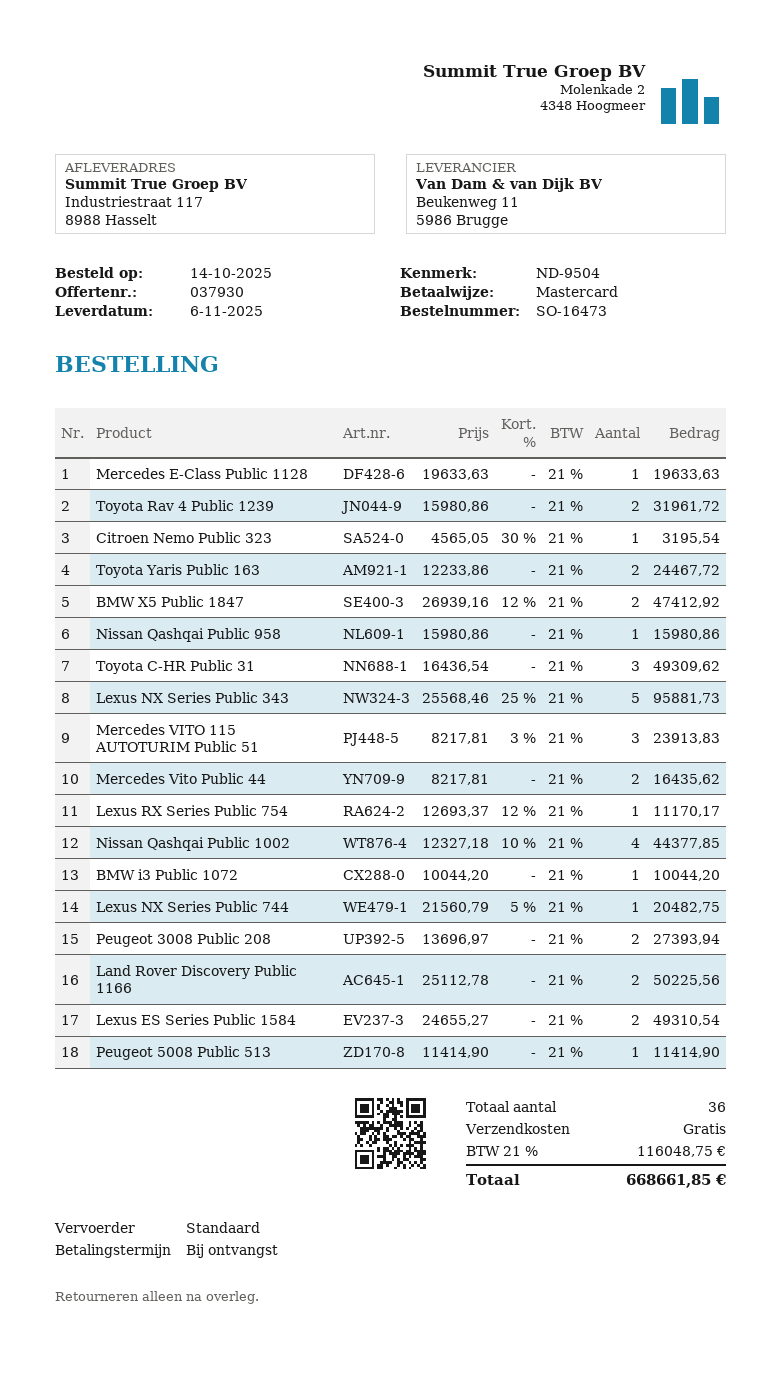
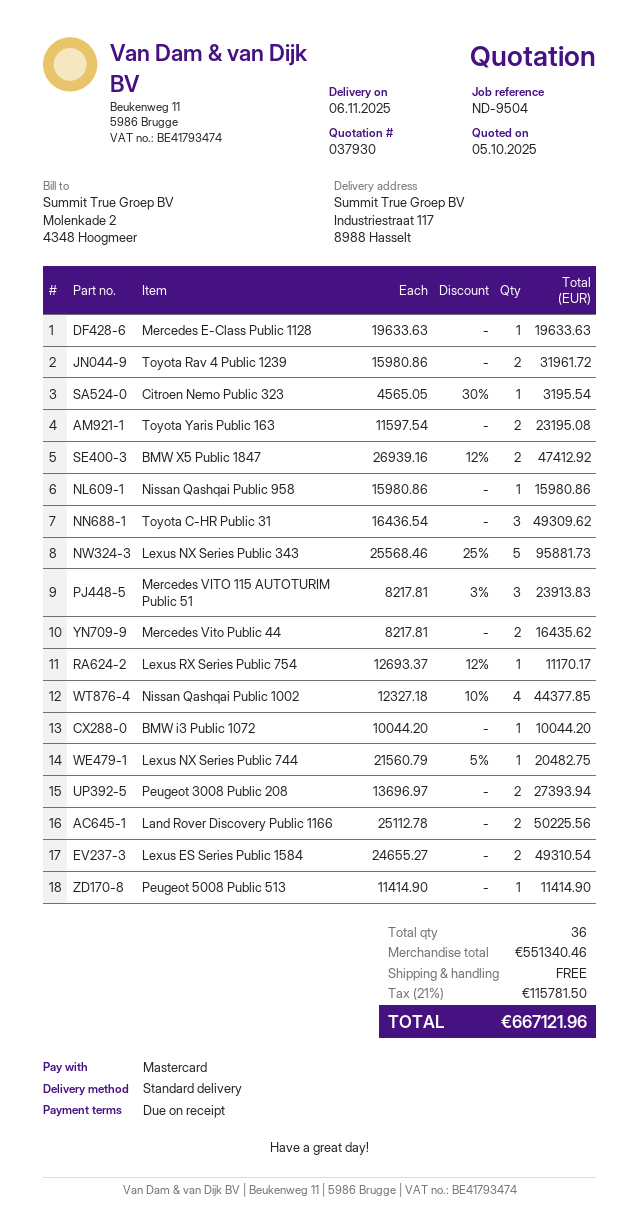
Toyota Yaris Public 163: 2 x 12233.86 = 24467.72 -> 2 x 11597.54 = 23195.08
tax: 21% = 116048.75 -> 21% = 115781.50
total: 668661.85 -> 667121.96

